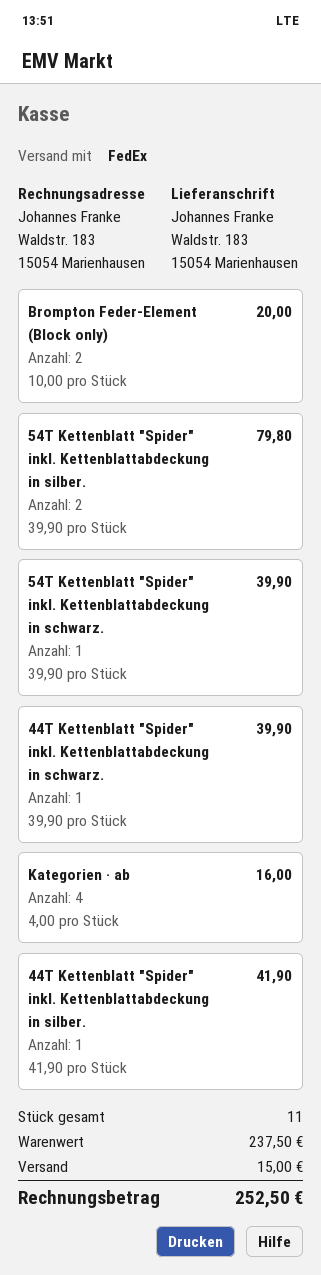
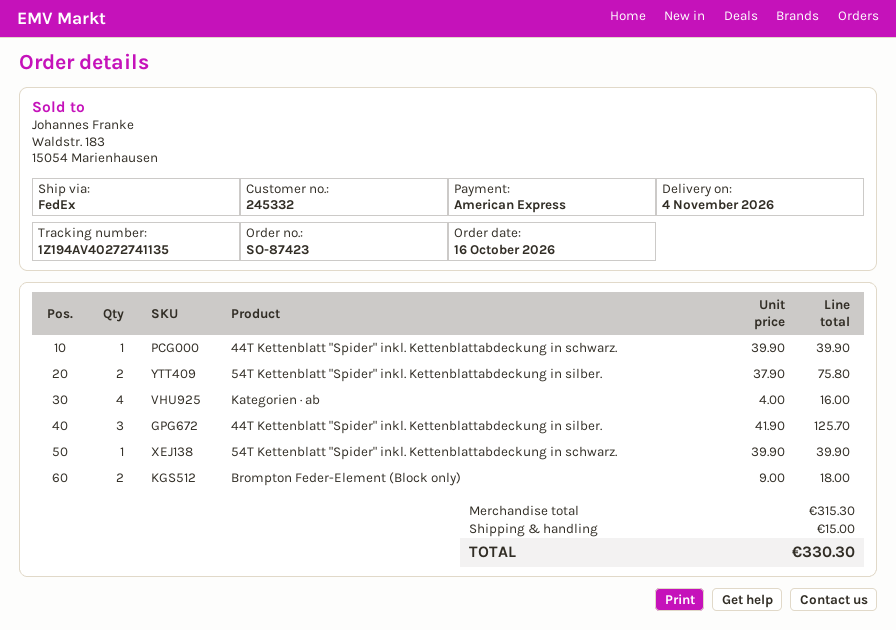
Brompton Feder-Element (Block only): 2 x 10.00 = 20.00 -> 2 x 9.00 = 18.00
54T Kettenblatt "Spider" inkl. Kettenblattabdeckung in silber.: 2 x 39.90 = 79.80 -> 2 x 37.90 = 75.80
44T Kettenblatt "Spider" inkl. Kettenblattabdeckung in silber.: 1 x 41.90 = 41.90 -> 3 x 41.90 = 125.70
subtotal: 237.50 -> 315.30
total: 252.50 -> 330.30

